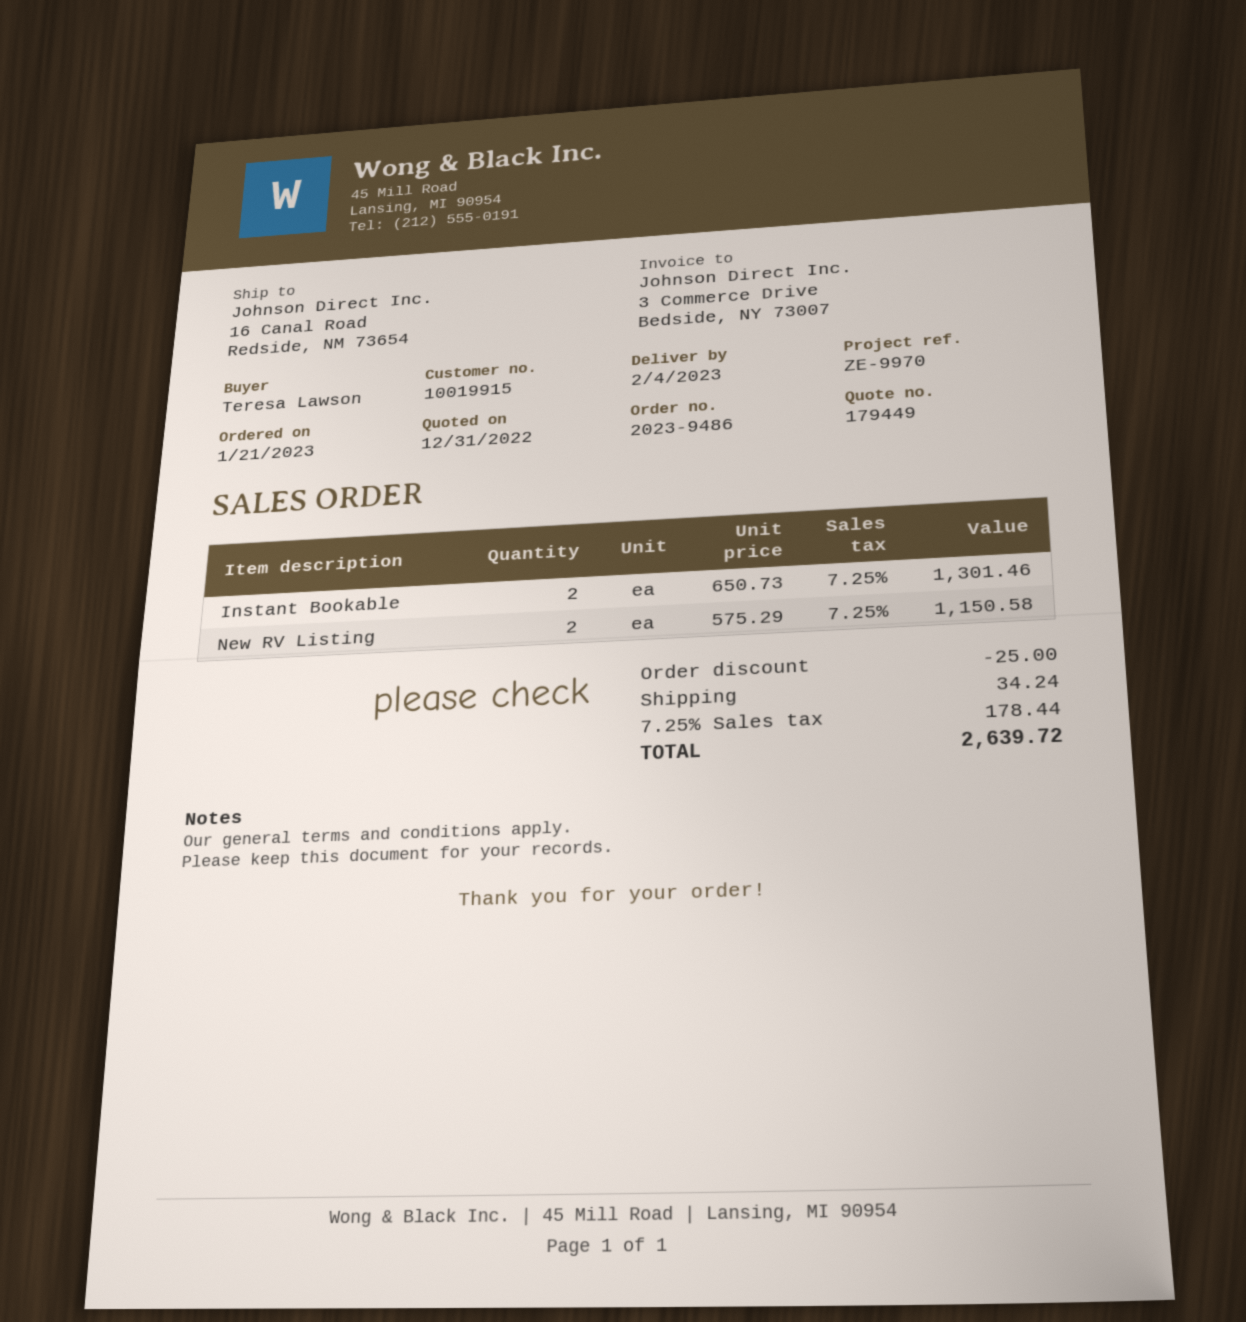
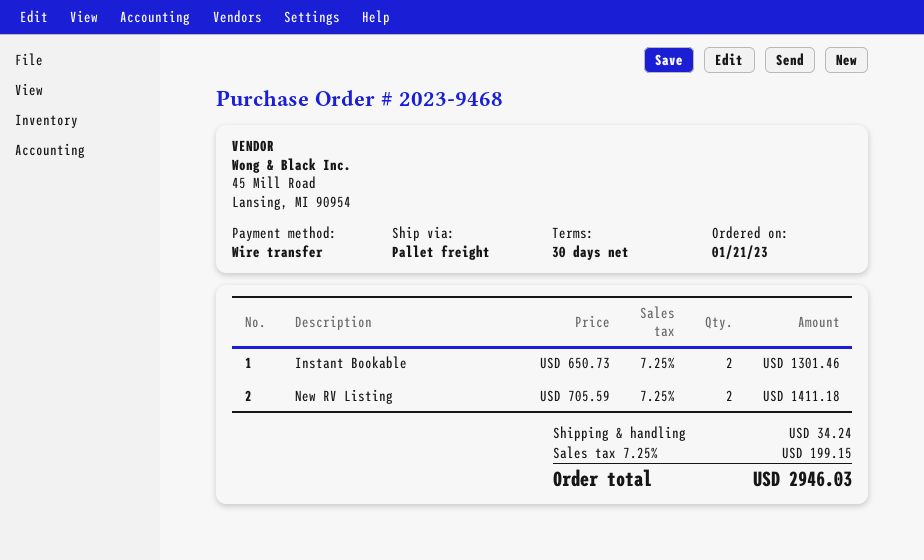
order number: 2023-9486 -> 2023-9468
New RV Listing: 2 x 575.29 = 1150.58 -> 2 x 705.59 = 1411.18
discount: 25.00 -> none
tax: 7.25% = 178.44 -> 7.25% = 199.15
total: 2639.72 -> 2946.03

